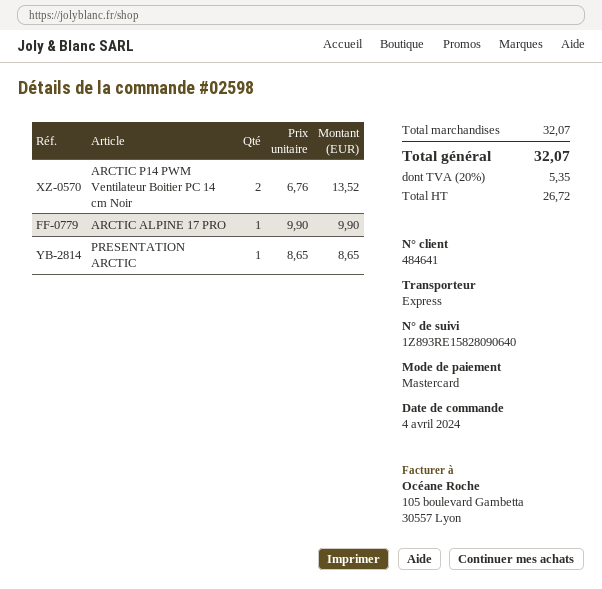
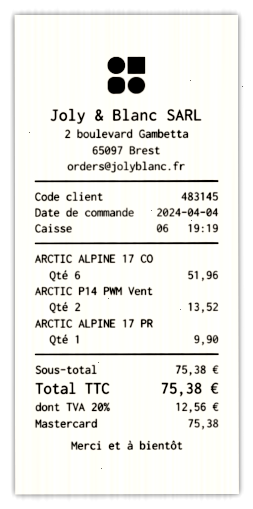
customer number: 484641 -> 483145
PRESENTATION ARCTIC: 1 for 8.65 -> none
ARCTIC ALPINE 17 CO: none -> 6 for 51.96
subtotal: 32.07 -> 75.38
tax: 20% = 5.35 -> 20% = 12.56
total: 32.07 -> 75.38

